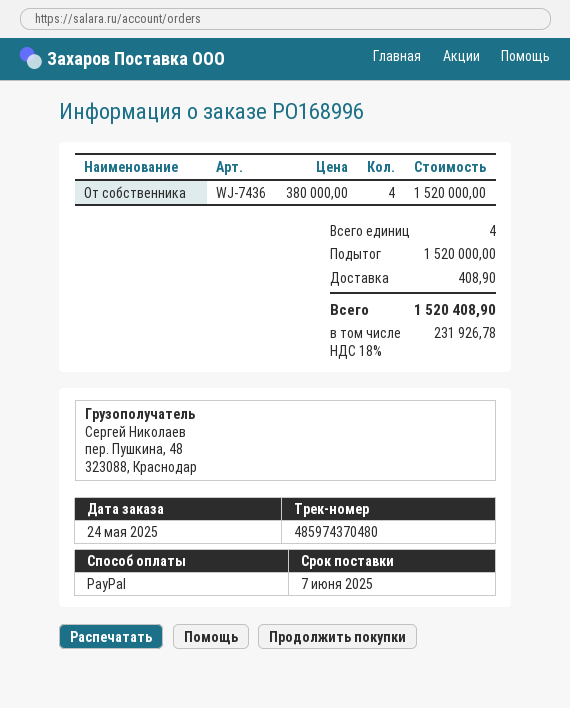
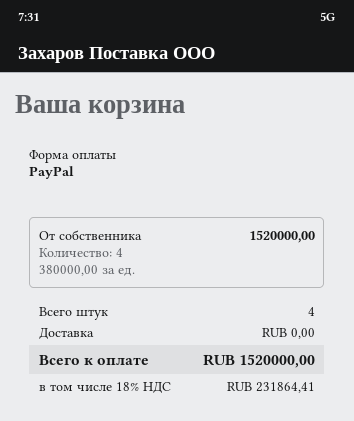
shipping: 408.90 -> 0.00
tax: 18% = 231926.78 -> 18% = 231864.41
total: 1520408.90 -> 1520000.00

